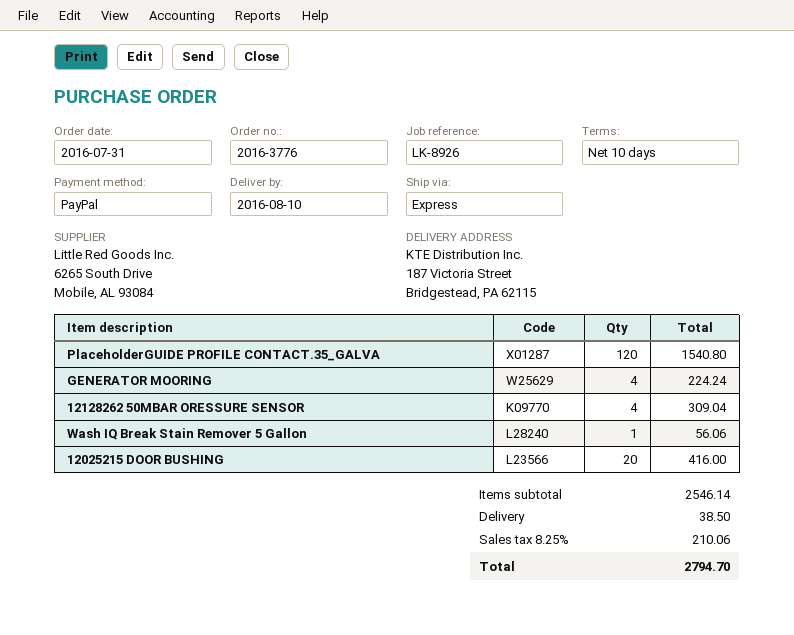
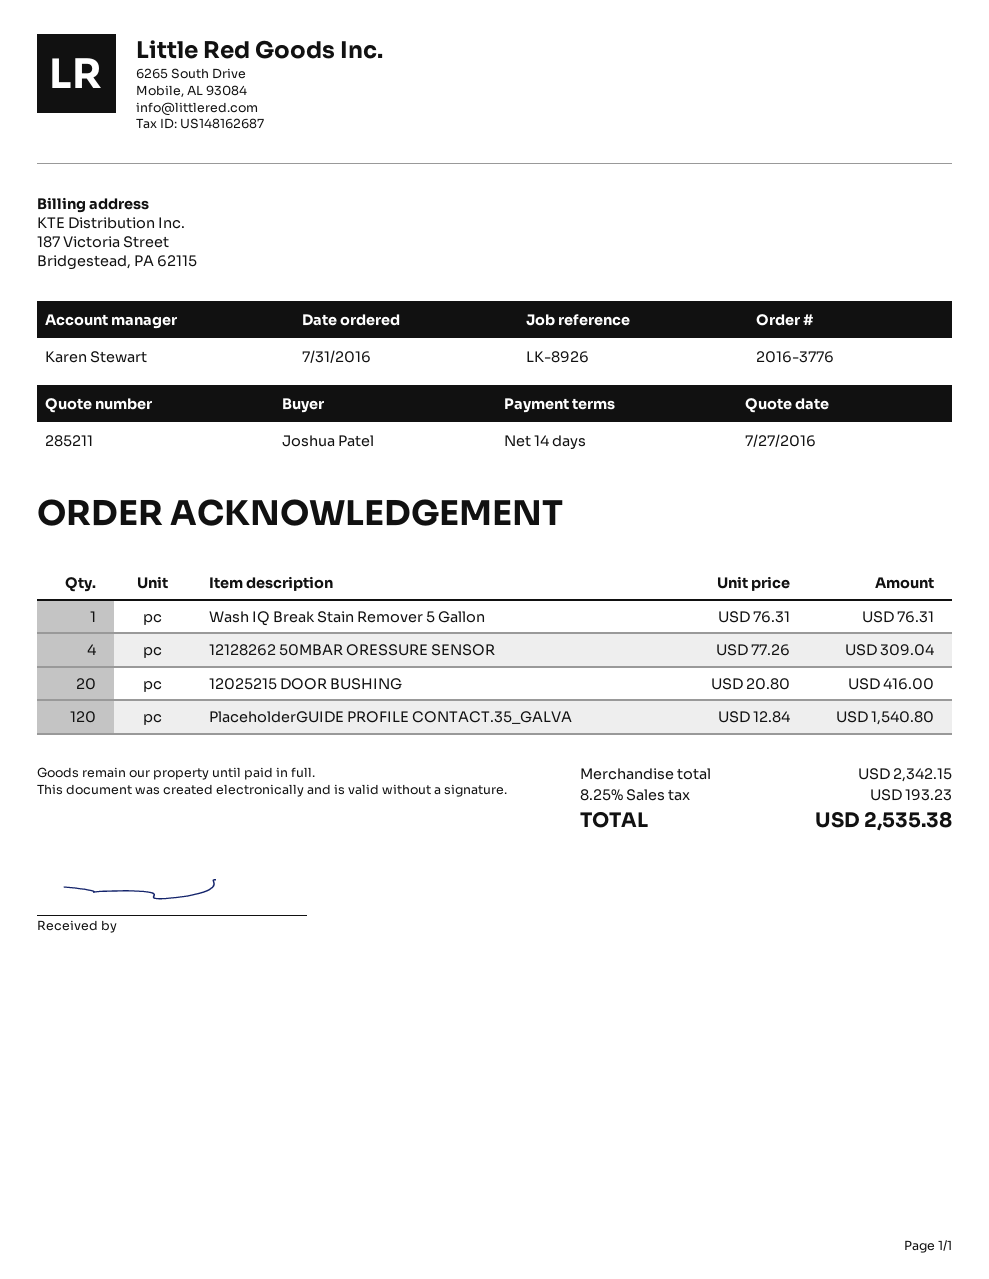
payment terms: 10 days -> 14 days
GENERATOR MOORING: 4 for 224.24 -> none
Wash IQ Break Stain Remover 5 Gallon: 1 for 56.06 -> 1 for 76.31
subtotal: 2546.14 -> 2342.15
shipping: 38.50 -> none
tax: 8.25% = 210.06 -> 8.25% = 193.23
total: 2794.70 -> 2535.38

